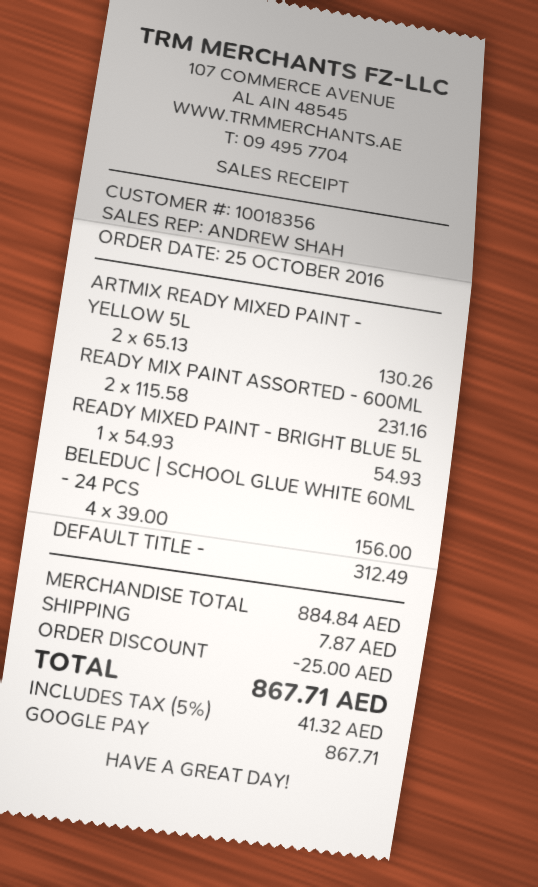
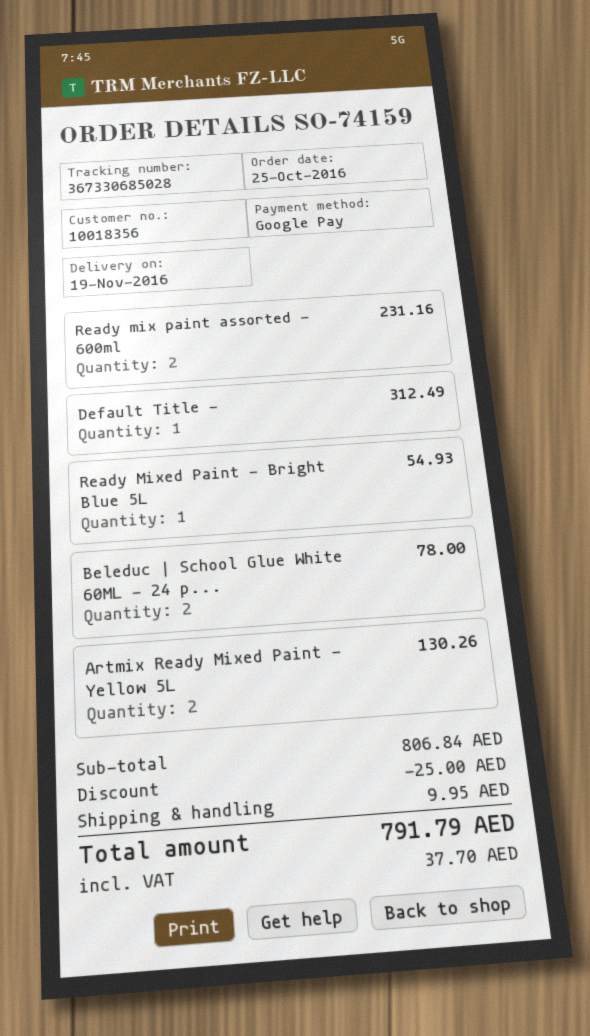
BELEDUC | SCHOOL GLUE WHITE 60ML - 24 PCS: 4 for 156.00 -> 2 for 78.00
subtotal: 884.84 -> 806.84
shipping: 7.87 -> 9.95
tax: 41.32 -> 37.70
total: 867.71 -> 791.79

